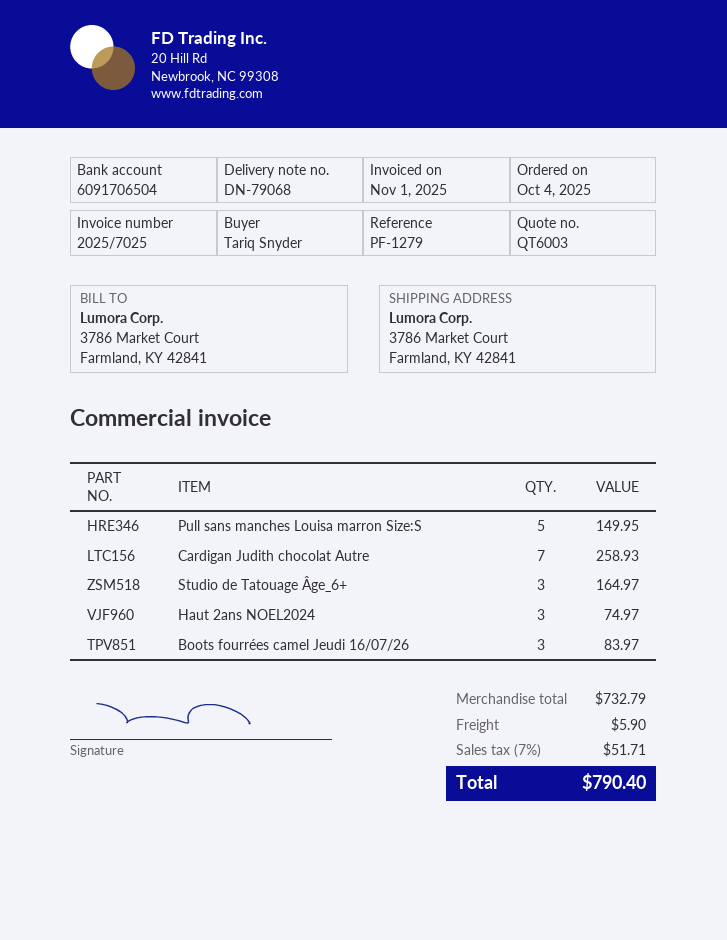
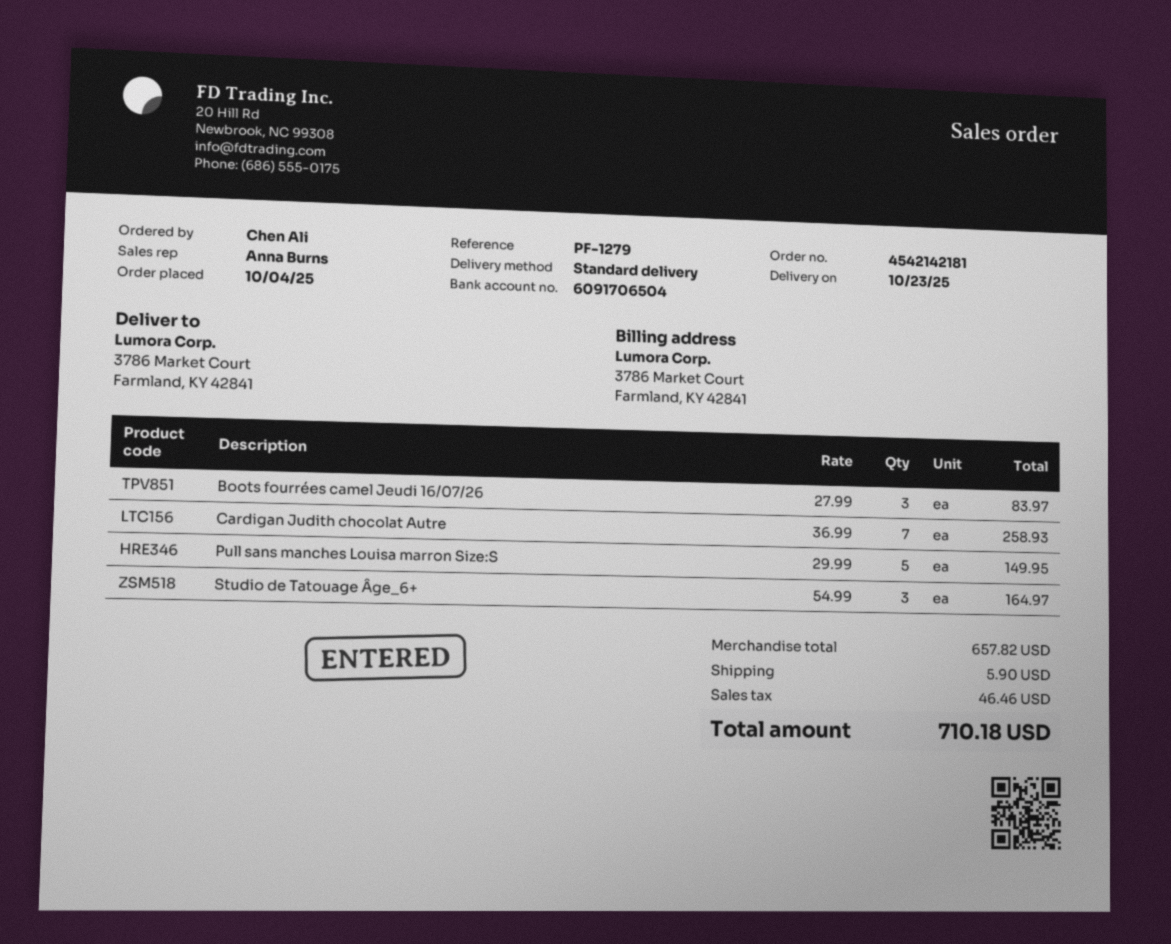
ordered by: Tariq Snyder -> Chen Ali
Haut 2ans NOEL2024: 3 for 74.97 -> none
subtotal: 732.79 -> 657.82
tax: 51.71 -> 46.46
total: 790.40 -> 710.18

